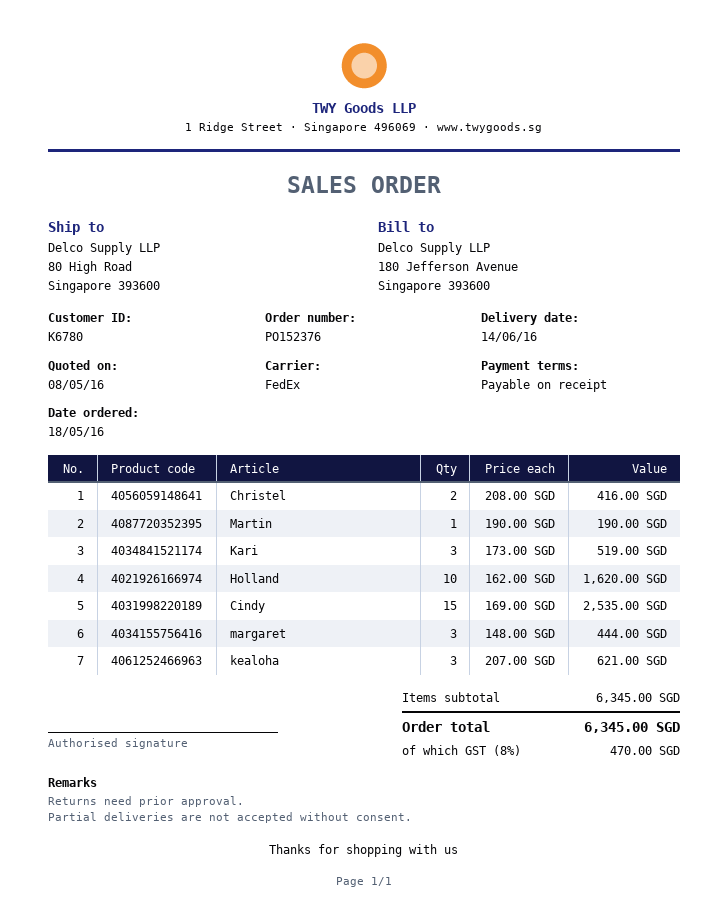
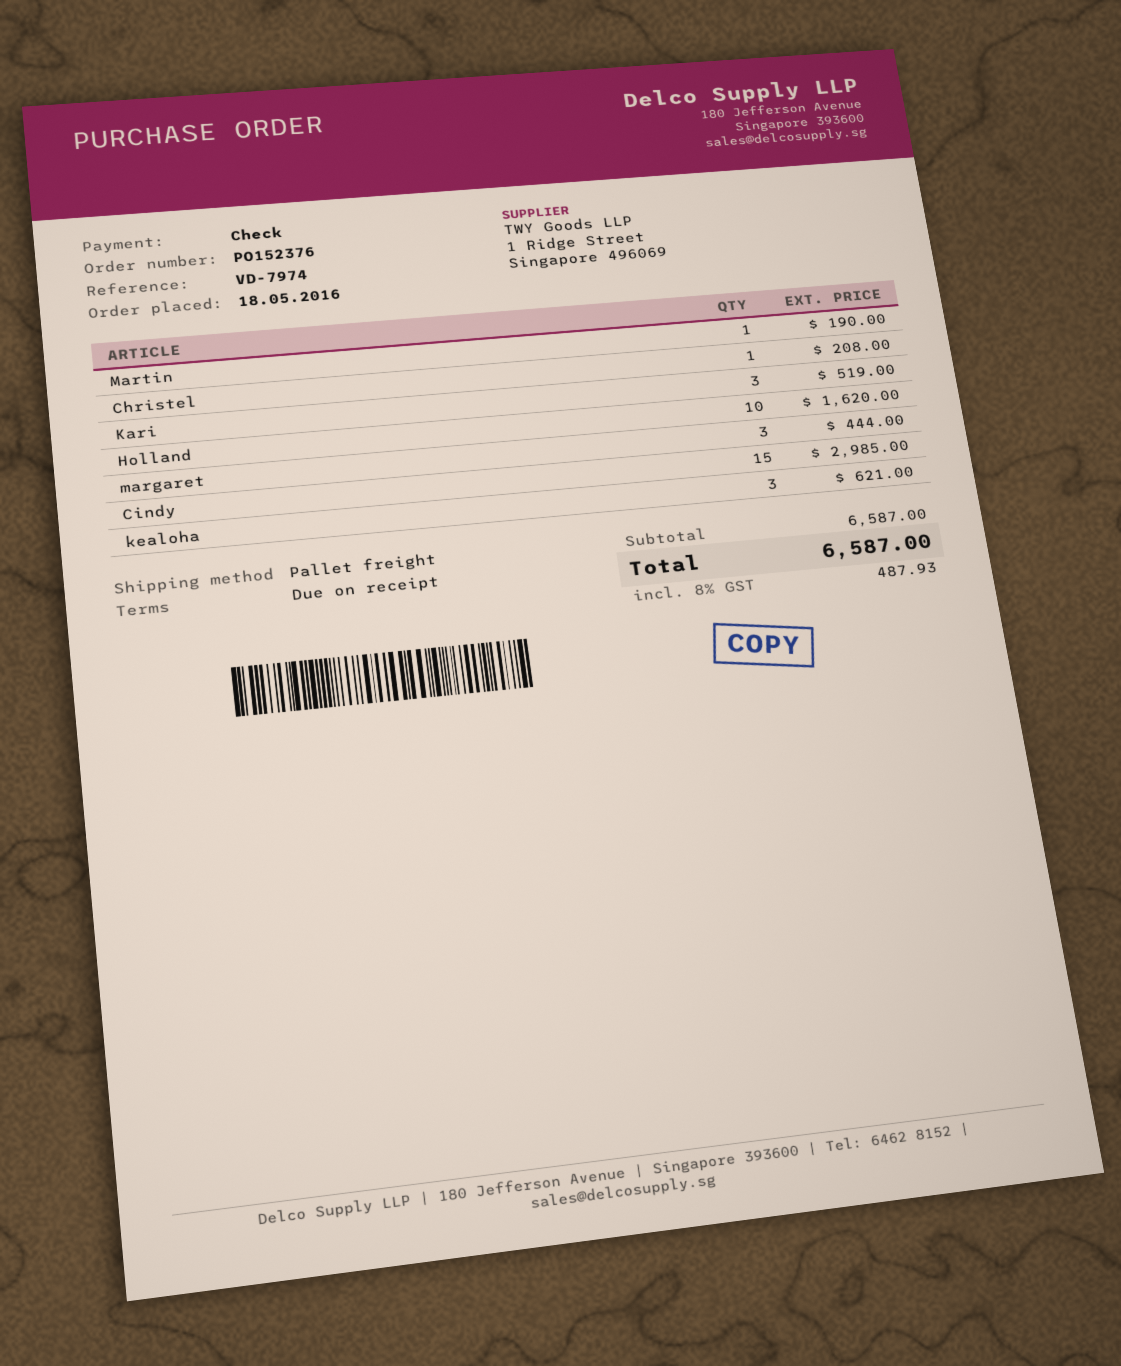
shipping method: FedEx -> pallet freight
Christel: 2 for 416.00 -> 1 for 208.00
Cindy: 15 for 2535.00 -> 15 for 2985.00
subtotal: 6345.00 -> 6587.00
tax: 8% = 470.00 -> 8% = 487.93
total: 6345.00 -> 6587.00

